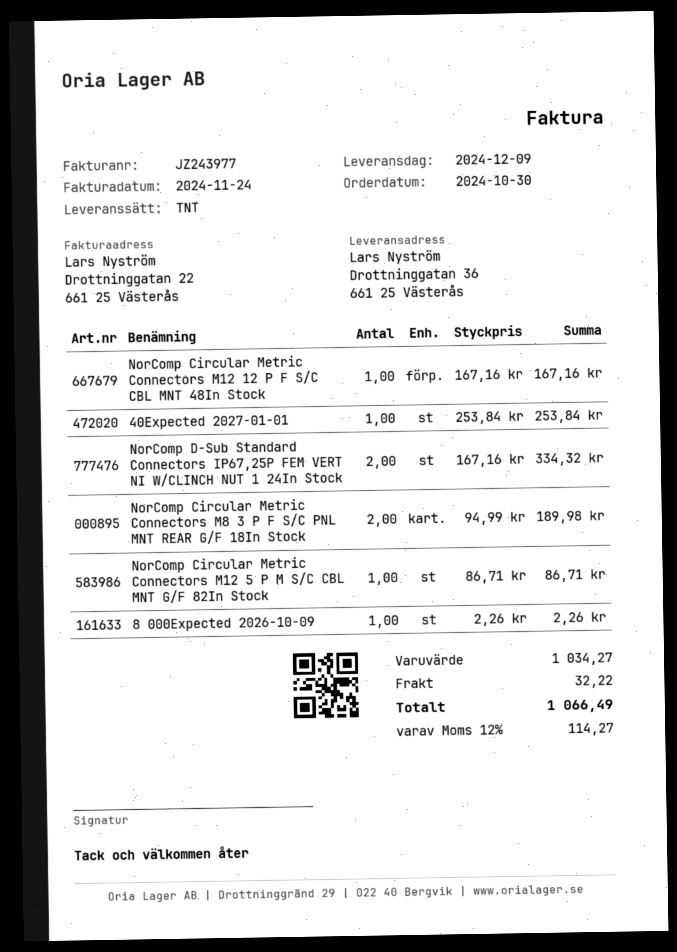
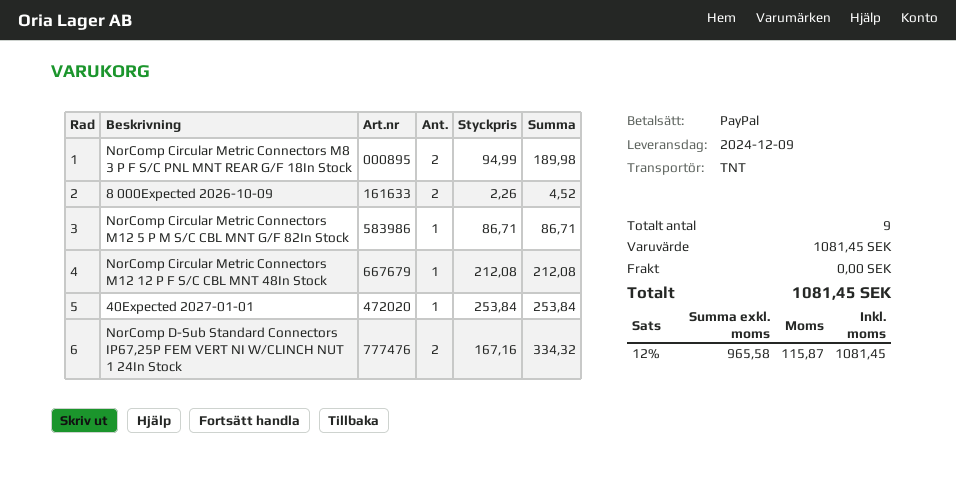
NorComp Circular Metric Connectors M12 12 P F S/C CBL MNT 48In Stock: 1 x 167.16 = 167.16 -> 1 x 212.08 = 212.08
8 000Expected 2026-10-09: 1 x 2.26 = 2.26 -> 2 x 2.26 = 4.52
subtotal: 1034.27 -> 1081.45
shipping: 32.22 -> 0.00
tax: 12% = 114.27 -> 12% = 115.87
total: 1066.49 -> 1081.45

